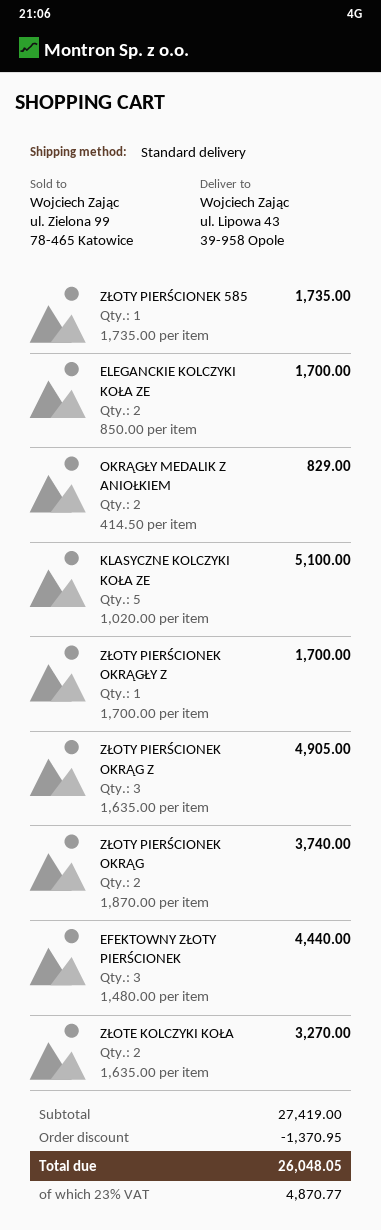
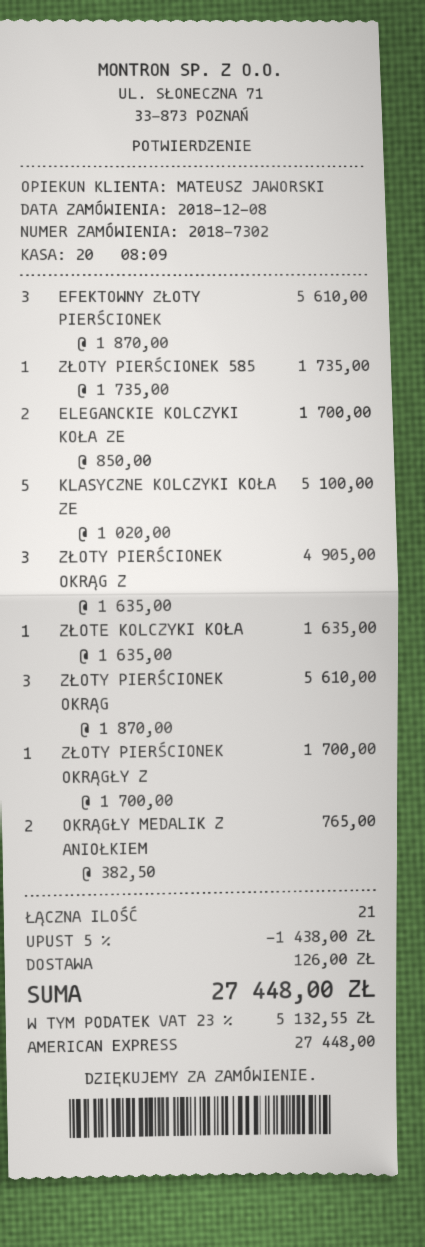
OKRĄGŁY MEDALIK Z ANIOŁKIEM: 2 x 414.50 = 829.00 -> 2 x 382.50 = 765.00
ZŁOTY PIERŚCIONEK OKRĄG: 2 x 1870.00 = 3740.00 -> 3 x 1870.00 = 5610.00
EFEKTOWNY ZŁOTY PIERŚCIONEK: 3 x 1480.00 = 4440.00 -> 3 x 1870.00 = 5610.00
ZŁOTE KOLCZYKI KOŁA: 2 x 1635.00 = 3270.00 -> 1 x 1635.00 = 1635.00
discount: 1370.95 -> 1438.00
shipping: none -> 126.00
tax: 23% = 4870.77 -> 23% = 5132.55
total: 26048.05 -> 27448.00

